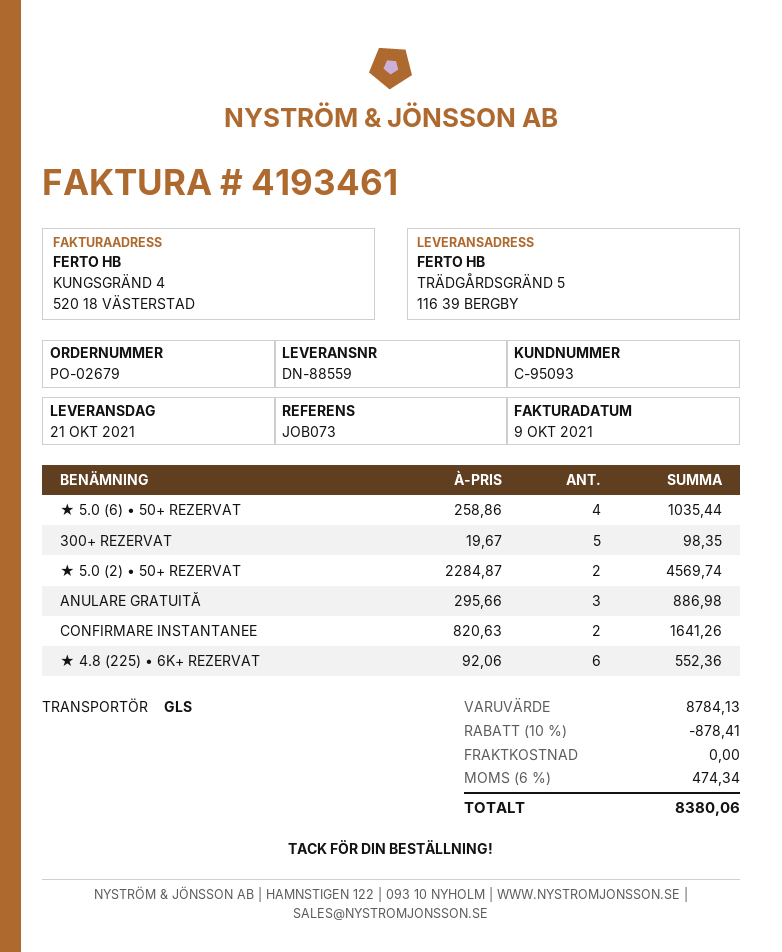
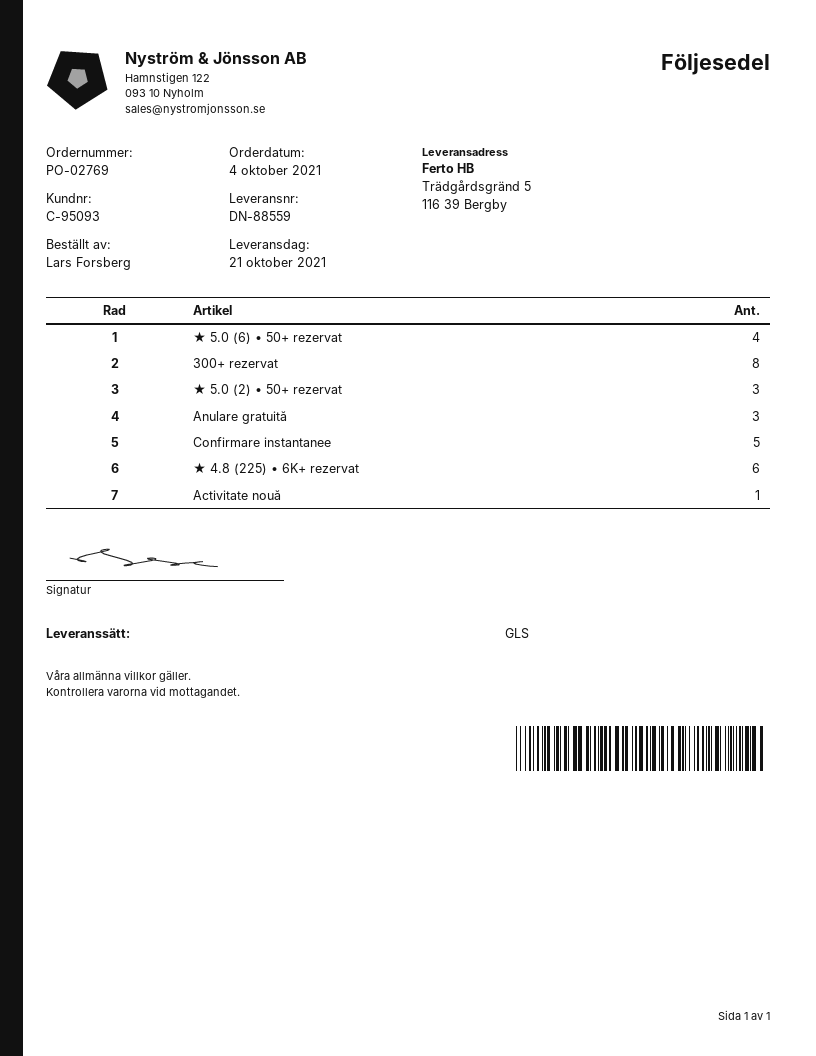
order number: PO-02679 -> PO-02769
300+ REZERVAT: 5 -> 8
★ 5.0 (2) • 50+ REZERVAT: 2 -> 3
CONFIRMARE INSTANTANEE: 2 -> 5
Activitate nouă: none -> 1

